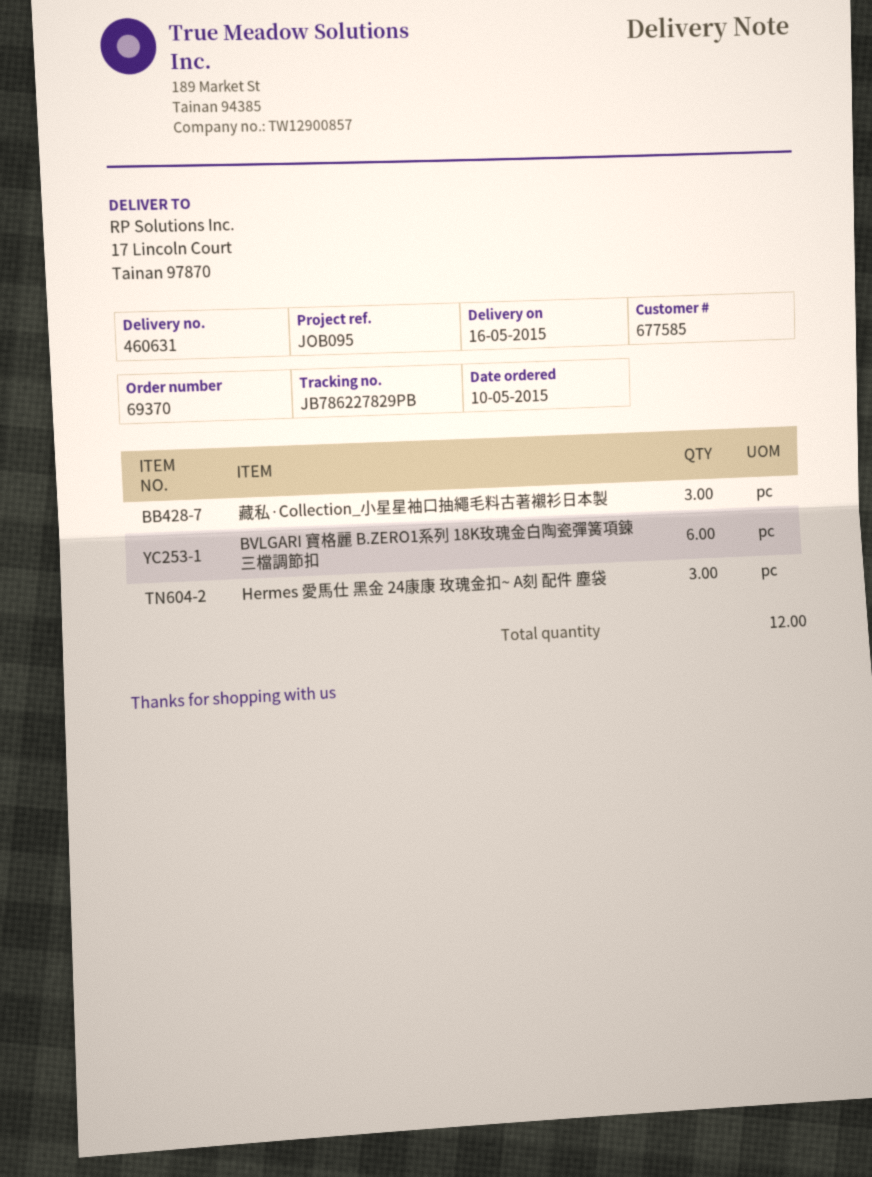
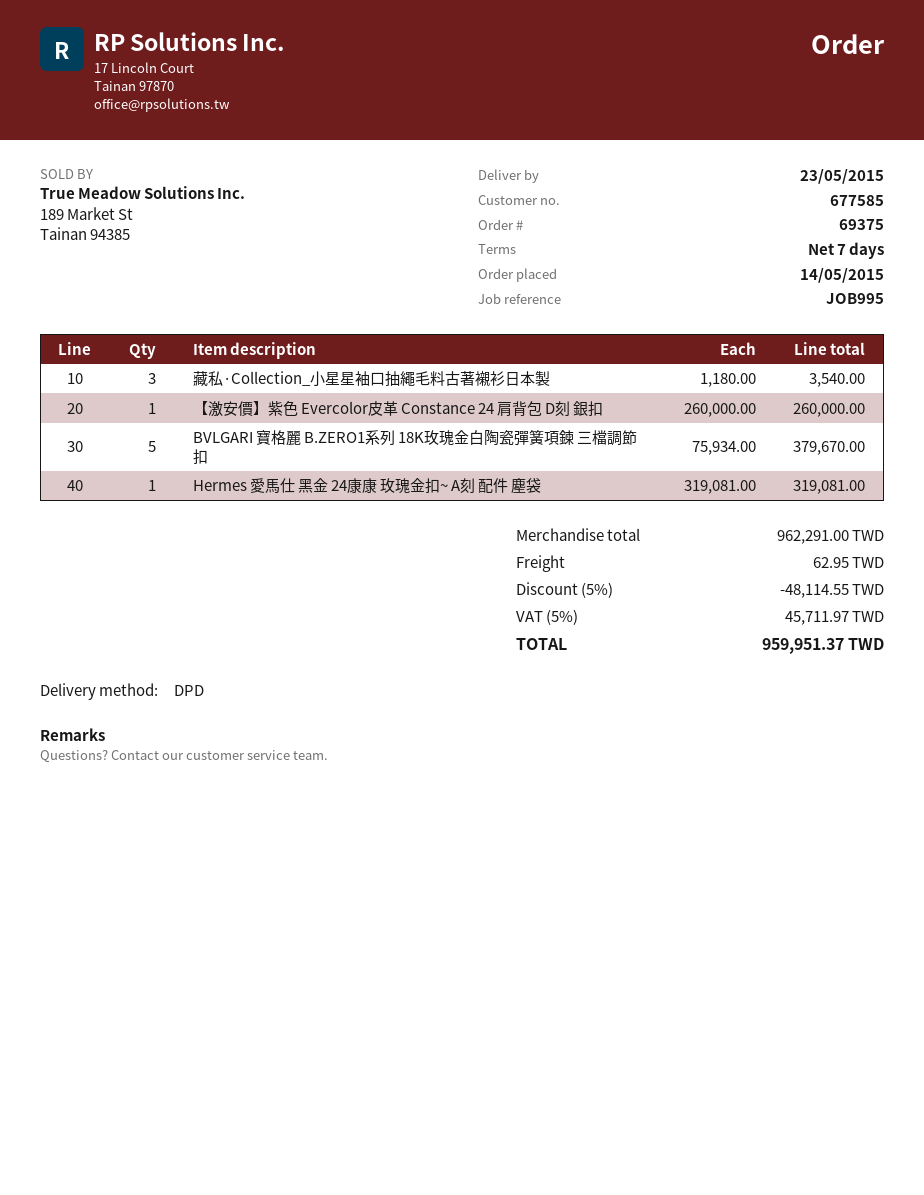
order number: 69370 -> 69375
order date: 2015-05-10 -> 2015-05-14
delivery date: 2015-05-16 -> 2015-05-23
reference: JOB095 -> JOB995
BVLGARI 寶格麗 B.ZERO1系列 18K玫瑰金白陶瓷彈簧項鍊 三檔調節扣: 6 -> 5
Hermes 愛馬仕 黑金 24康康 玫瑰金扣~ A刻 配件 塵袋: 3 -> 1
【激安價】紫色 Evercolor皮革 Constance 24 肩背包 D刻 銀扣: none -> 1

